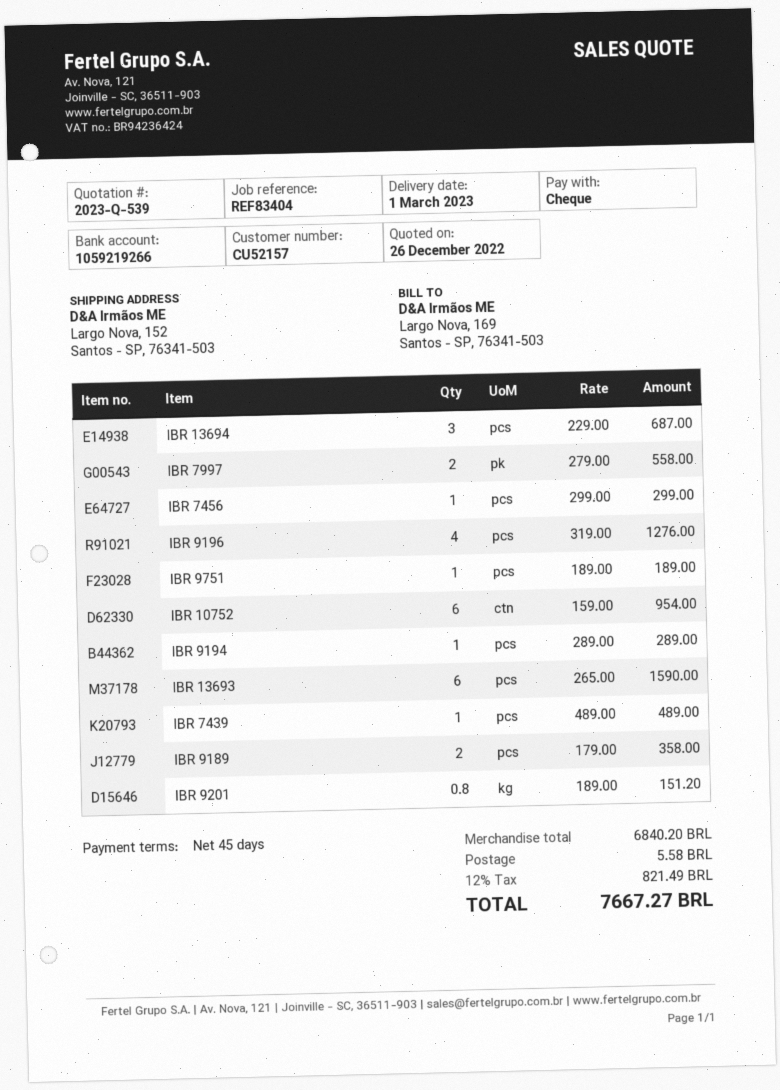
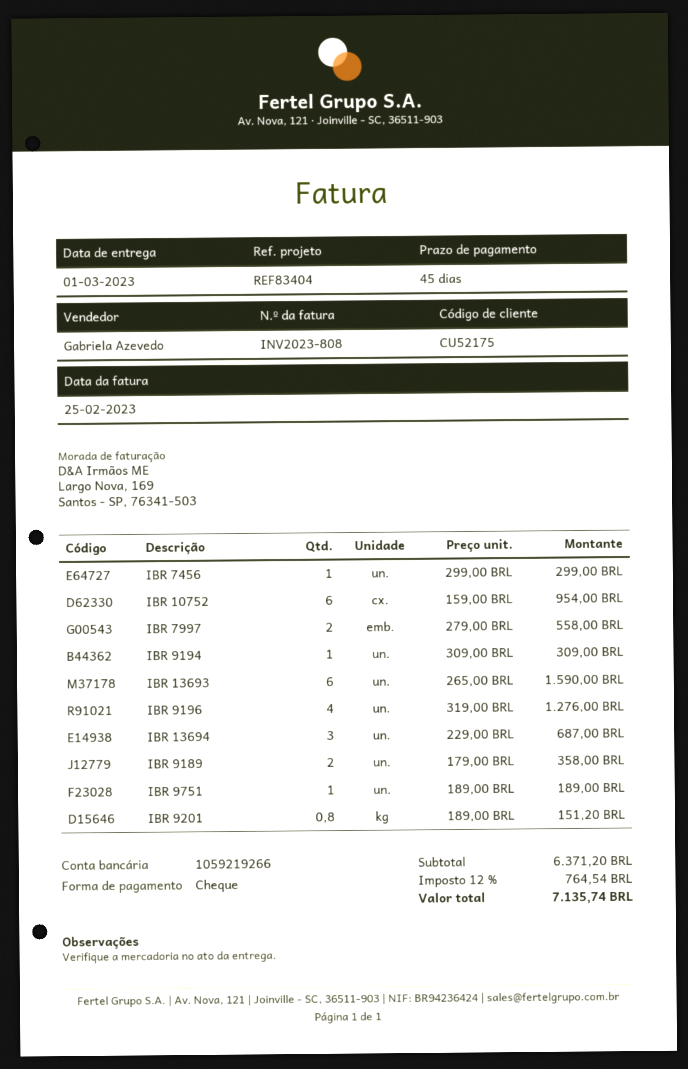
customer number: CU52157 -> CU52175
IBR 9194: 1 x 289.00 = 289.00 -> 1 x 309.00 = 309.00
IBR 7439: 1 x 489.00 = 489.00 -> none
subtotal: 6840.20 -> 6371.20
shipping: 5.58 -> none
tax: 12% = 821.49 -> 12% = 764.54
total: 7667.27 -> 7135.74

